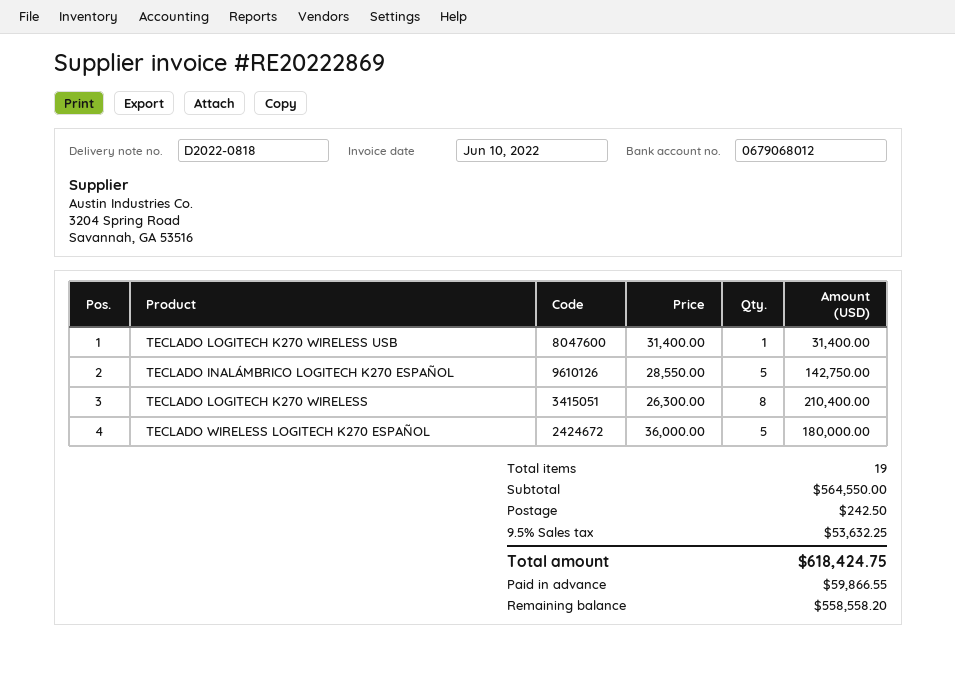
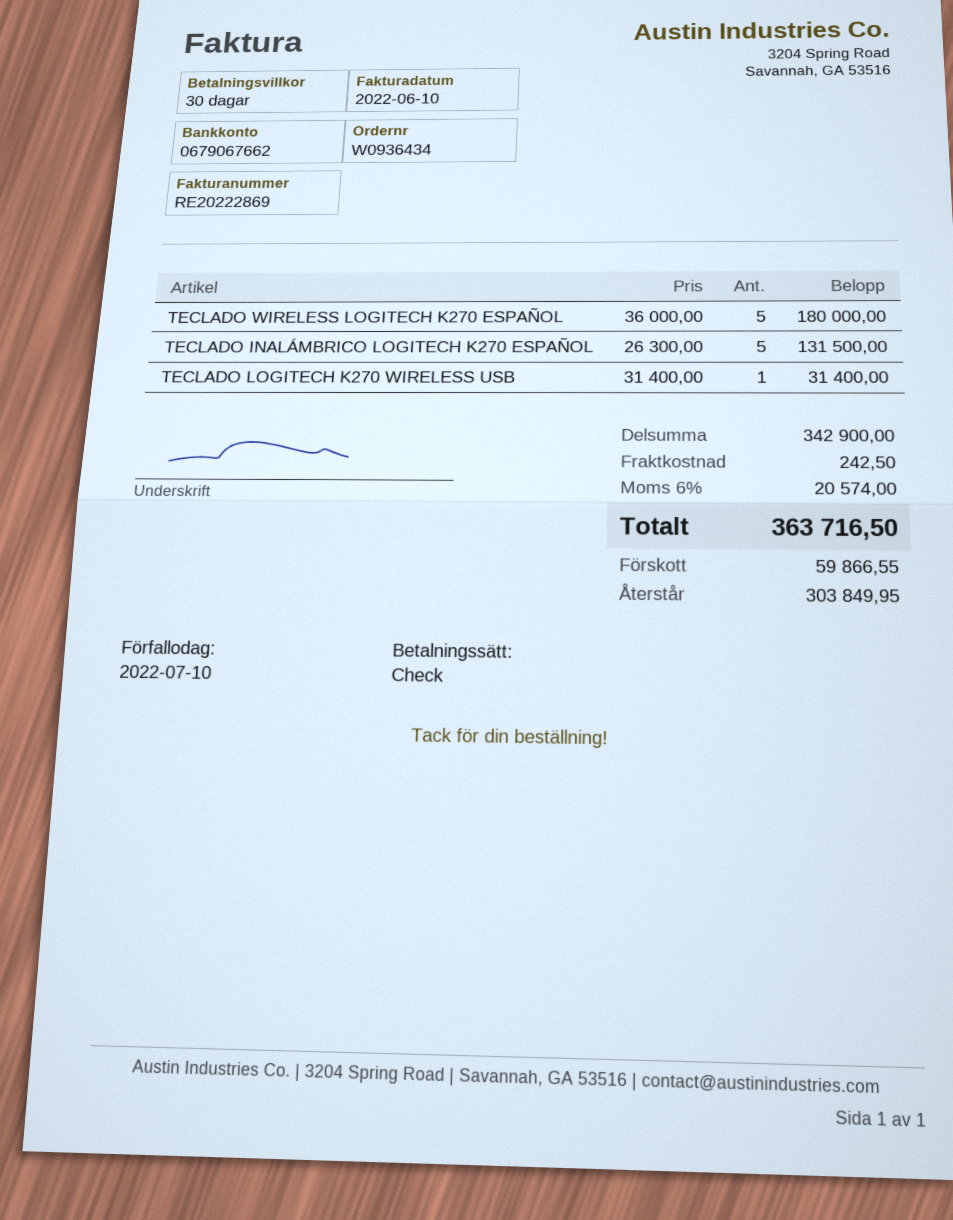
bank account: 0679068012 -> 0679067662
TECLADO INALÁMBRICO LOGITECH K270 ESPAÑOL: 5 x 28550.00 = 142750.00 -> 5 x 26300.00 = 131500.00
TECLADO LOGITECH K270 WIRELESS: 8 x 26300.00 = 210400.00 -> none
subtotal: 564550.00 -> 342900.00
tax: 9.5% = 53632.25 -> 6% = 20574.00
total: 618424.75 -> 363716.50
balance: 558558.20 -> 303849.95

